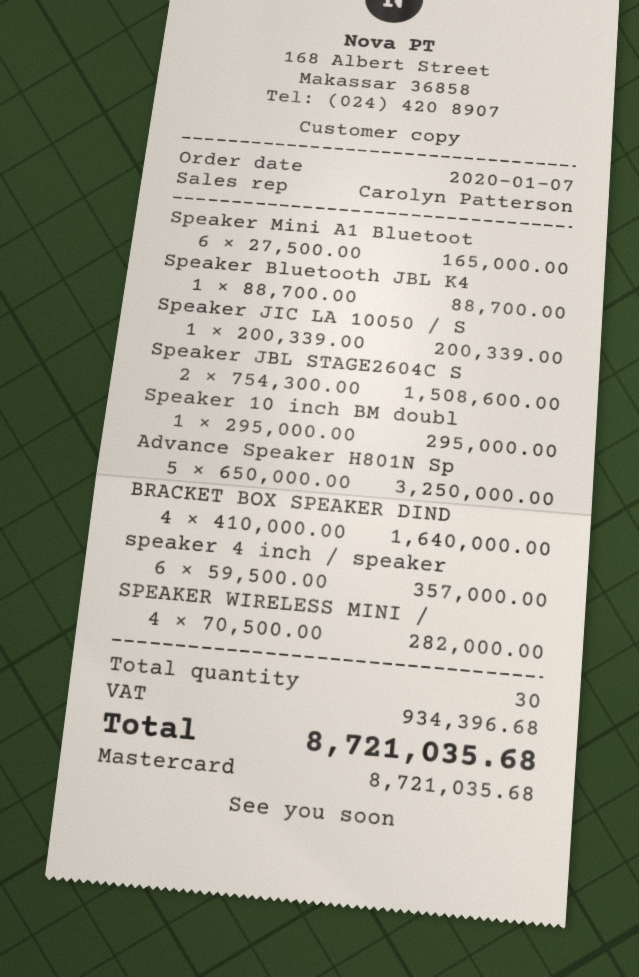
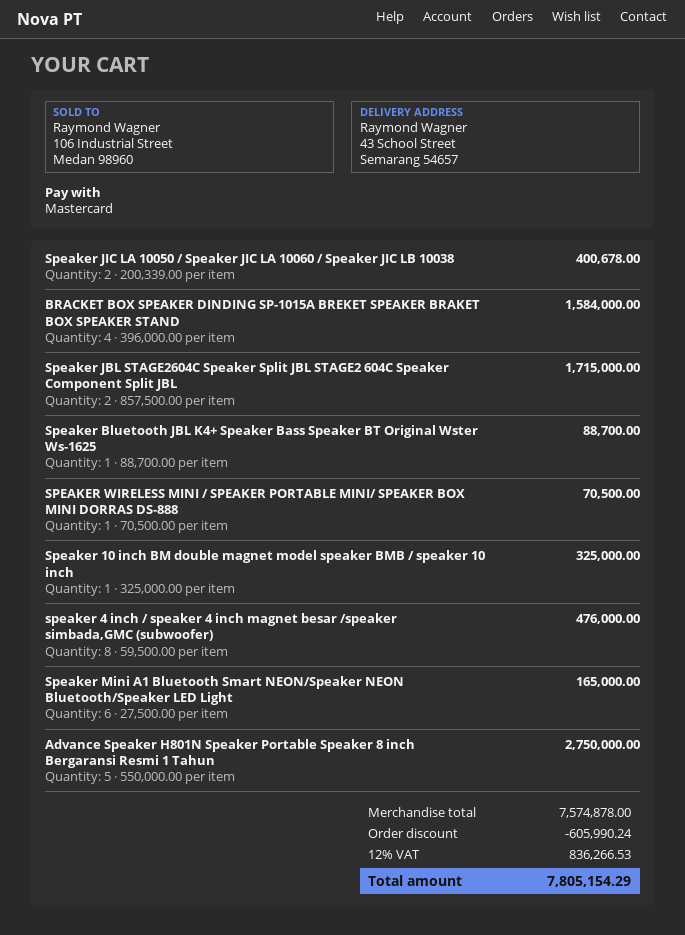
Speaker JIC LA 10050 / S: 1 x 200339.00 = 200339.00 -> 2 x 200339.00 = 400678.00
Speaker JBL STAGE2604C S: 2 x 754300.00 = 1508600.00 -> 2 x 857500.00 = 1715000.00
Speaker 10 inch BM doubl: 1 x 295000.00 = 295000.00 -> 1 x 325000.00 = 325000.00
Advance Speaker H801N Sp: 5 x 650000.00 = 3250000.00 -> 5 x 550000.00 = 2750000.00
BRACKET BOX SPEAKER DIND: 4 x 410000.00 = 1640000.00 -> 4 x 396000.00 = 1584000.00
speaker 4 inch / speaker: 6 x 59500.00 = 357000.00 -> 8 x 59500.00 = 476000.00
SPEAKER WIRELESS MINI /: 4 x 70500.00 = 282000.00 -> 1 x 70500.00 = 70500.00
discount: none -> 605990.24
tax: 934396.68 -> 836266.53
total: 8721035.68 -> 7805154.29

